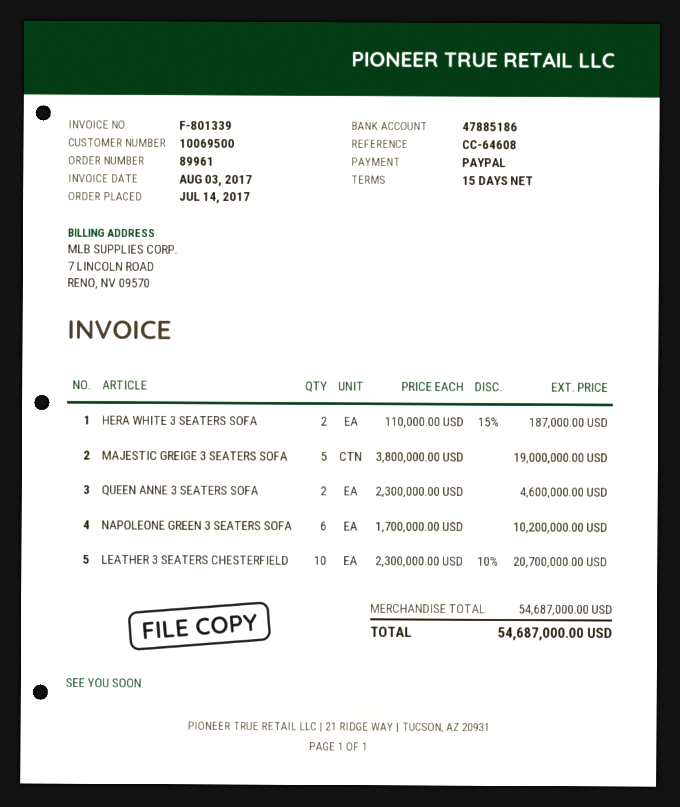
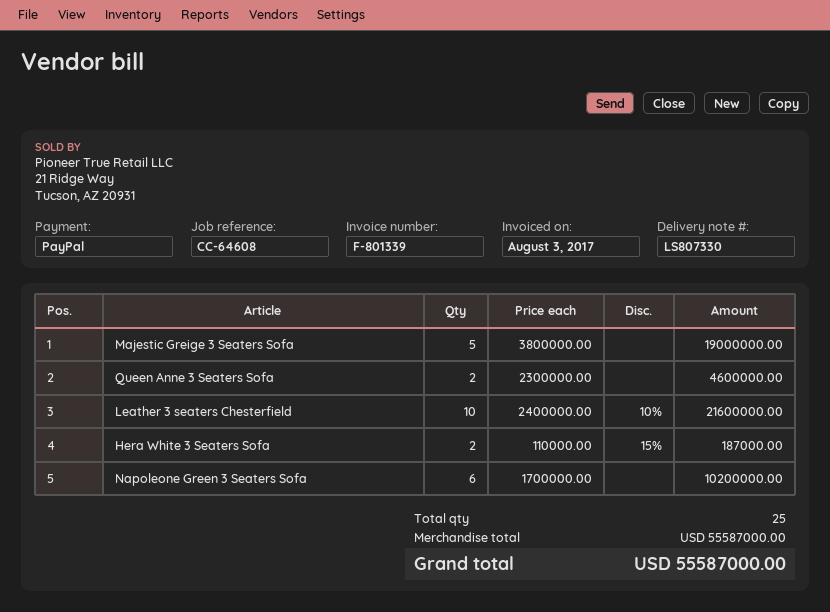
LEATHER 3 SEATERS CHESTERFIELD: 10 x 2300000.00 - 10% = 20700000.00 -> 10 x 2400000.00 - 10% = 21600000.00
subtotal: 54687000.00 -> 55587000.00
total: 54687000.00 -> 55587000.00

